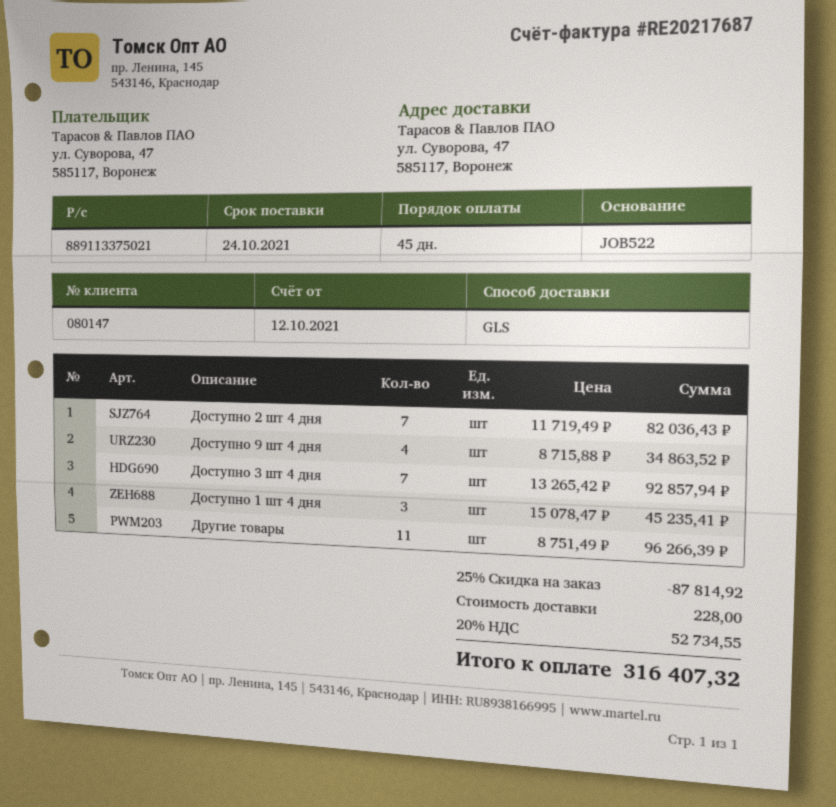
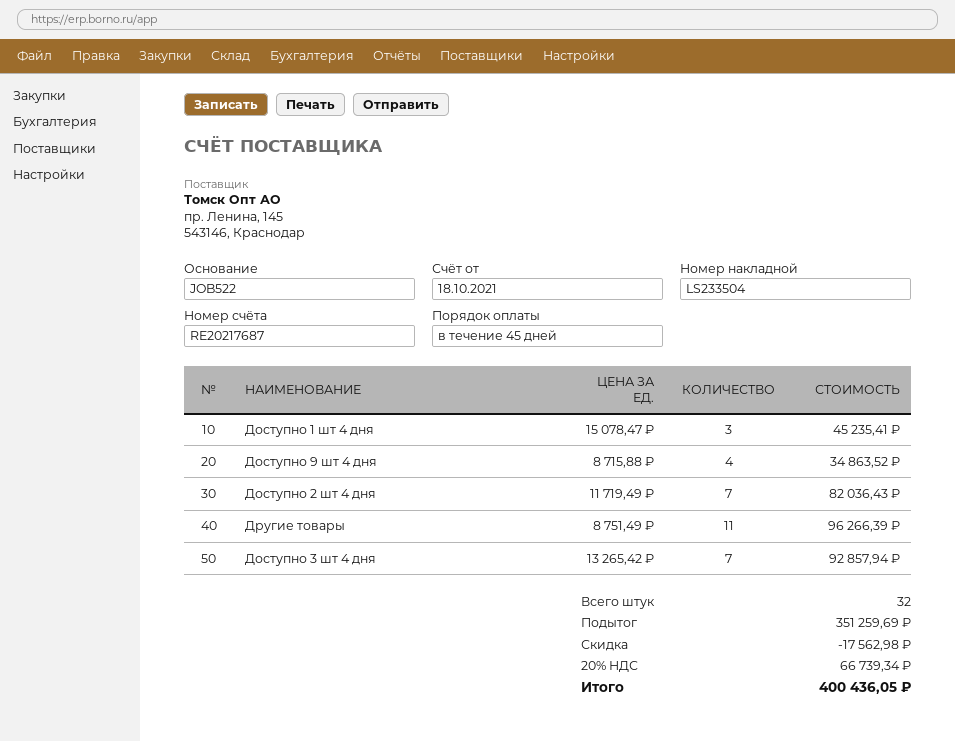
invoice date: 2021-10-12 -> 2021-10-18
discount: 87814.92 -> 17562.98
shipping: 228.00 -> none
tax: 20% = 52734.55 -> 20% = 66739.34
total: 316407.32 -> 400436.05

